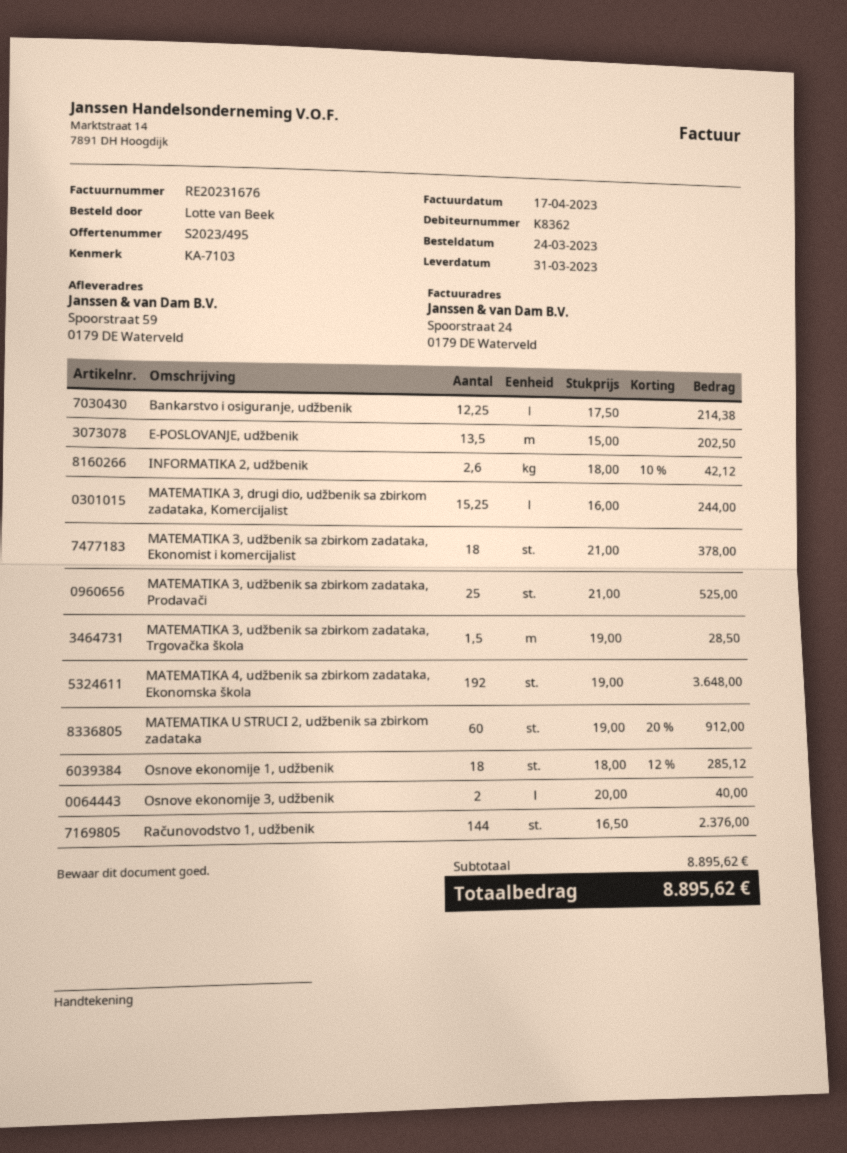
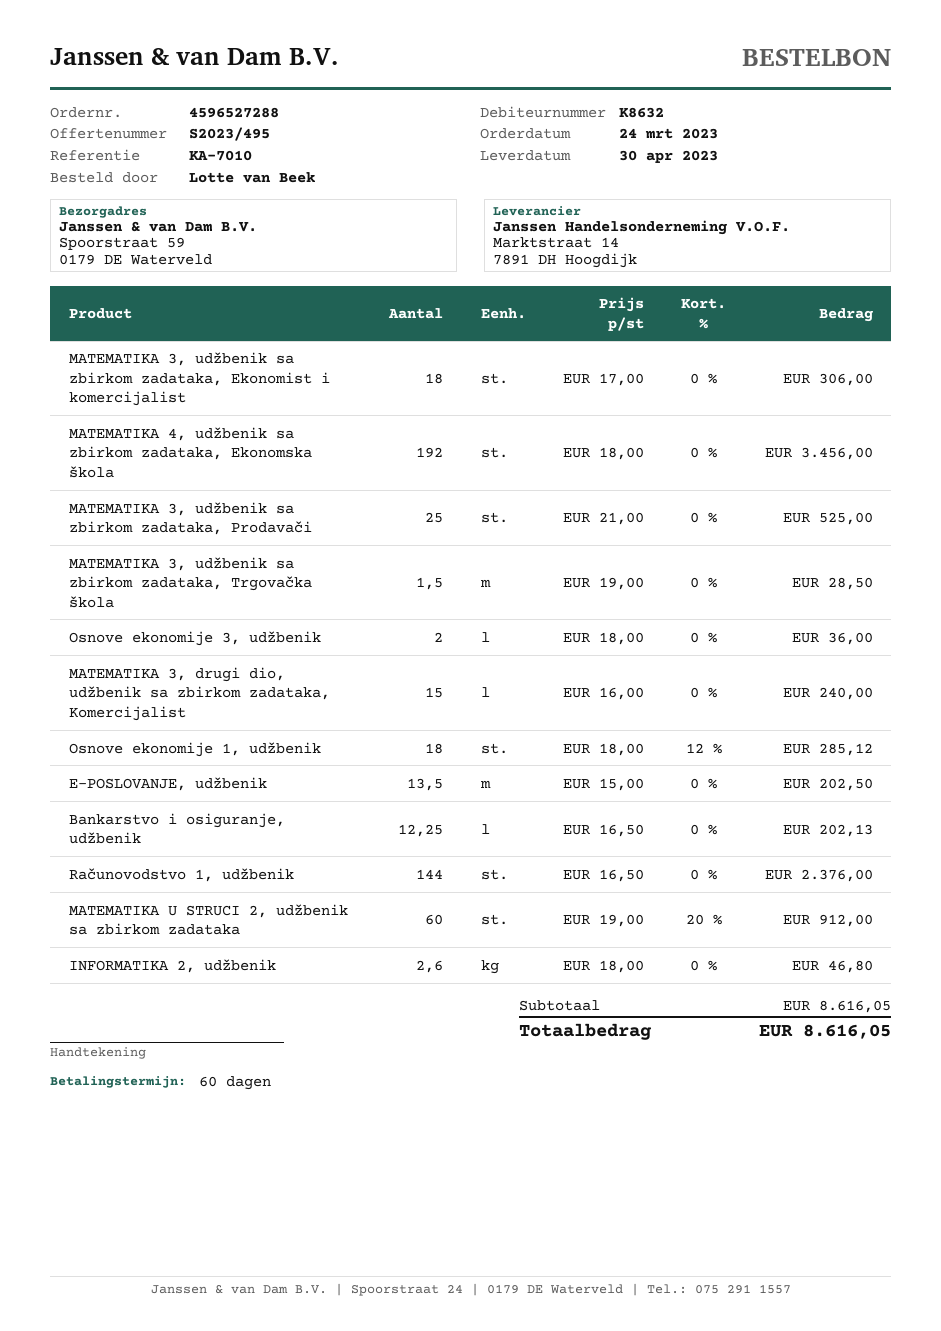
delivery date: 2023-03-31 -> 2023-04-30
customer number: K8362 -> K8632
reference: KA-7103 -> KA-7010
Bankarstvo i osiguranje, udžbenik: 12.25 x 17.50 = 214.38 -> 12.25 x 16.50 = 202.13
INFORMATIKA 2, udžbenik: 2.6 x 18.00 - 10% = 42.12 -> 2.6 x 18.00 = 46.80
MATEMATIKA 3, drugi dio, udžbenik sa zbirkom zadataka, Komercijalist: 15.25 x 16.00 = 244.00 -> 15 x 16.00 = 240.00
MATEMATIKA 3, udžbenik sa zbirkom zadataka, Ekonomist i komercijalist: 18 x 21.00 = 378.00 -> 18 x 17.00 = 306.00
MATEMATIKA 4, udžbenik sa zbirkom zadataka, Ekonomska škola: 192 x 19.00 = 3648.00 -> 192 x 18.00 = 3456.00
Osnove ekonomije 3, udžbenik: 2 x 20.00 = 40.00 -> 2 x 18.00 = 36.00
subtotal: 8895.62 -> 8616.05
total: 8895.62 -> 8616.05

